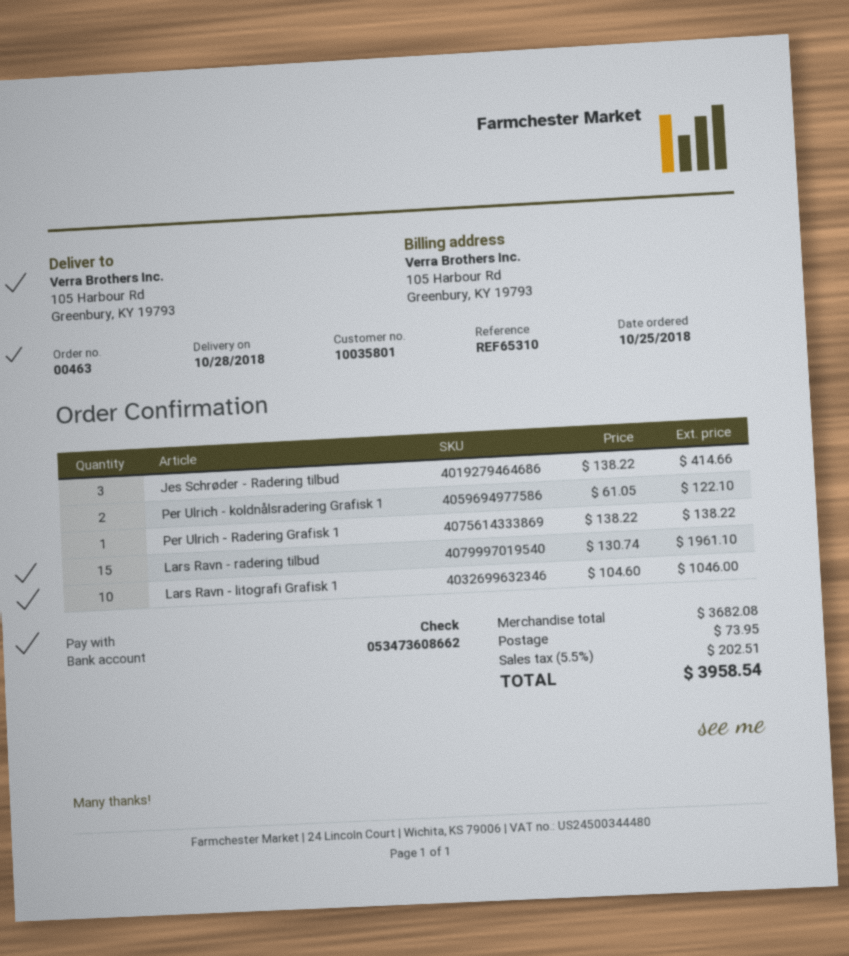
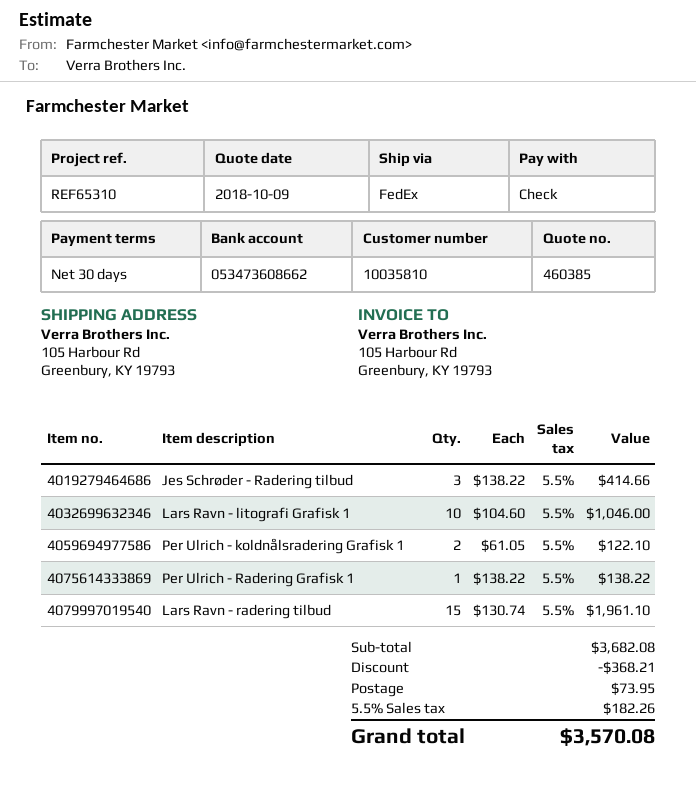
customer number: 10035801 -> 10035810
discount: none -> 368.21
tax: 5.5% = 202.51 -> 5.5% = 182.26
total: 3958.54 -> 3570.08

